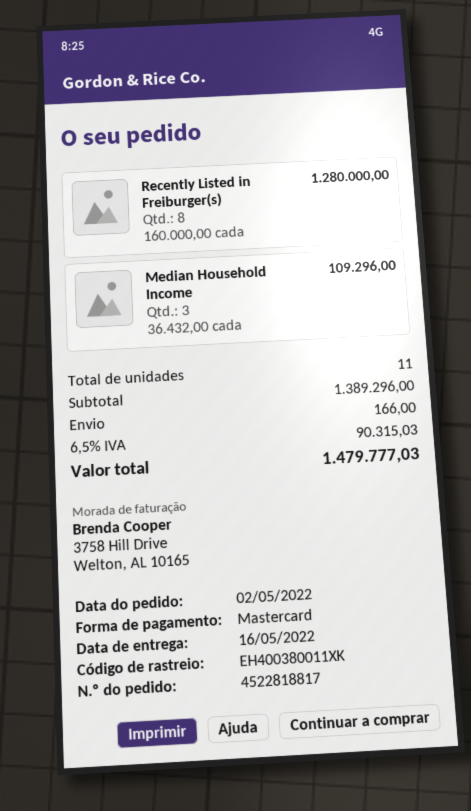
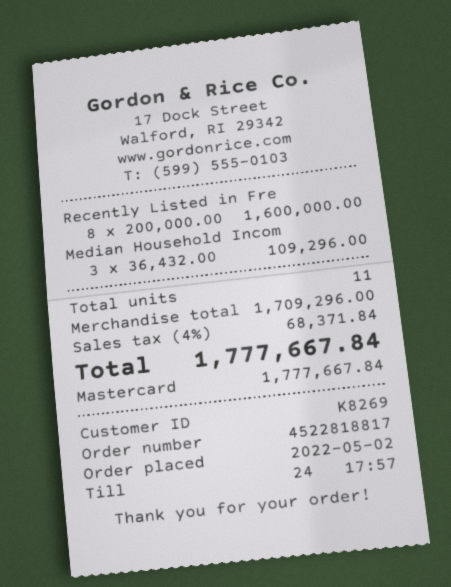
Recently Listed in Freiburger(s): 8 x 160000.00 = 1280000.00 -> 8 x 200000.00 = 1600000.00
subtotal: 1389296.00 -> 1709296.00
shipping: 166.00 -> none
tax: 6.5% = 90315.03 -> 4% = 68371.84
total: 1479777.03 -> 1777667.84

